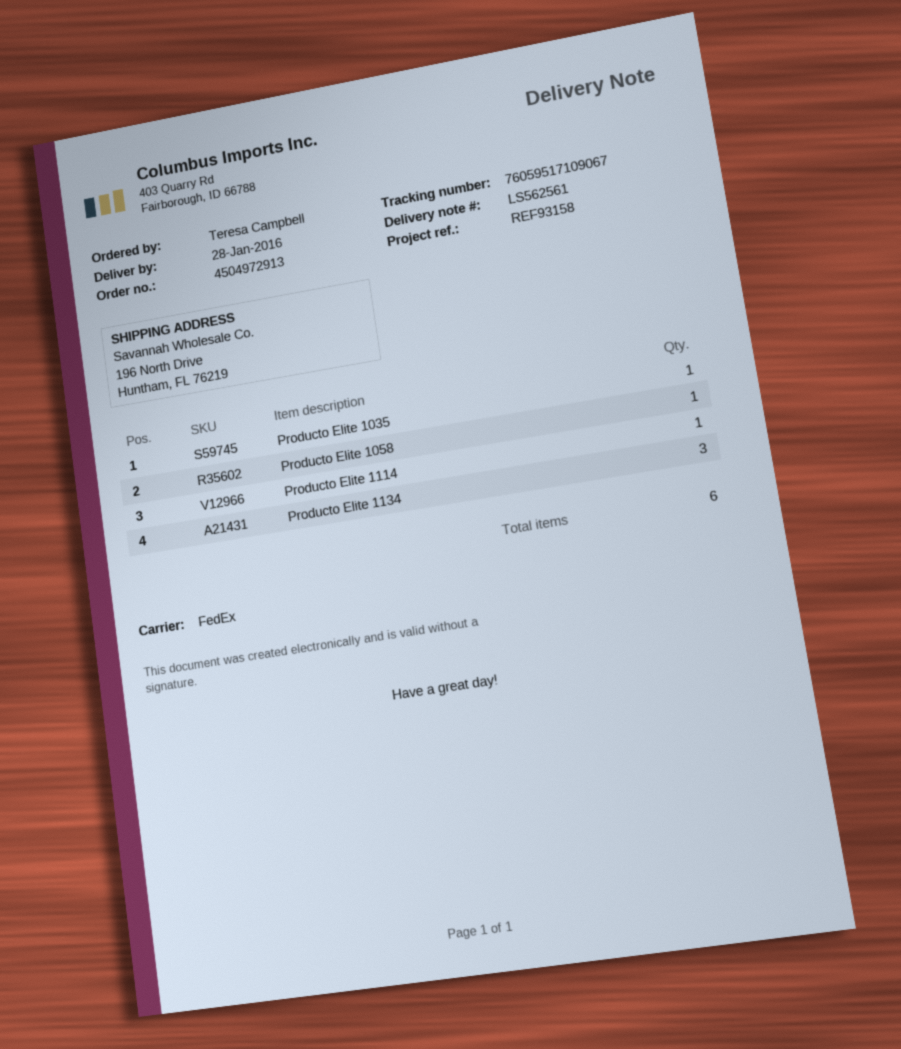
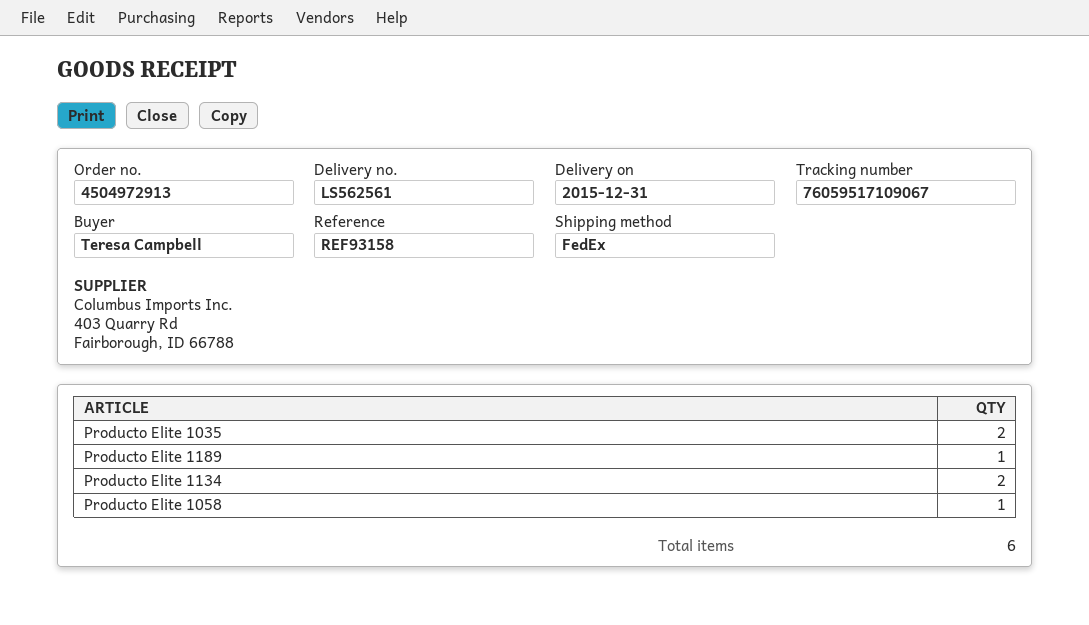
delivery date: 2016-01-28 -> 2015-12-31
Producto Elite 1035: 1 -> 2
Producto Elite 1114: 1 -> none
Producto Elite 1134: 3 -> 2
Producto Elite 1189: none -> 1

